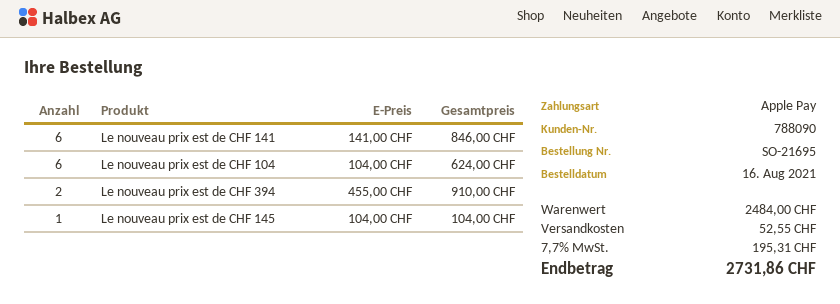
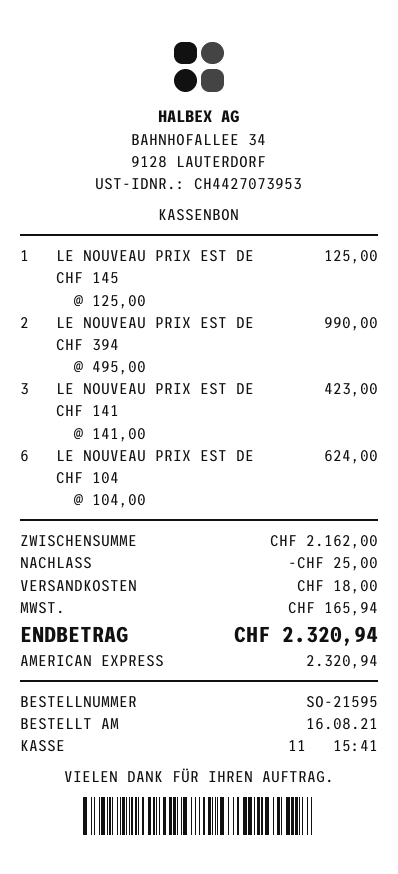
order number: SO-21695 -> SO-21595
payment method: Apple Pay -> American Express
Le nouveau prix est de CHF 141: 6 x 141.00 = 846.00 -> 3 x 141.00 = 423.00
Le nouveau prix est de CHF 394: 2 x 455.00 = 910.00 -> 2 x 495.00 = 990.00
Le nouveau prix est de CHF 145: 1 x 104.00 = 104.00 -> 1 x 125.00 = 125.00
subtotal: 2484.00 -> 2162.00
discount: none -> 25.00
shipping: 52.55 -> 18.00
tax: 195.31 -> 165.94
total: 2731.86 -> 2320.94

